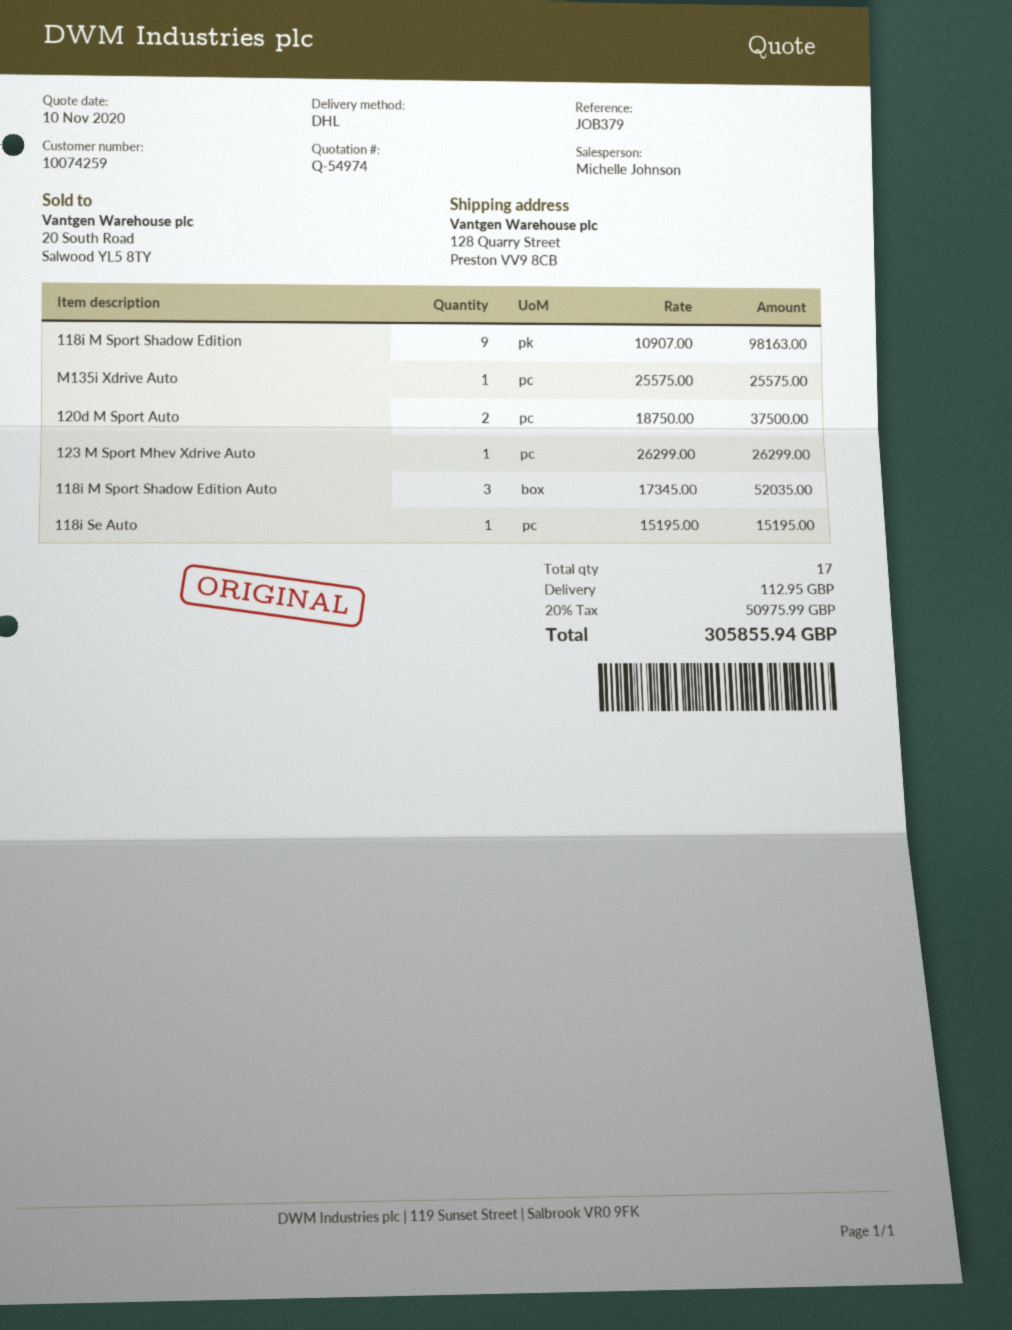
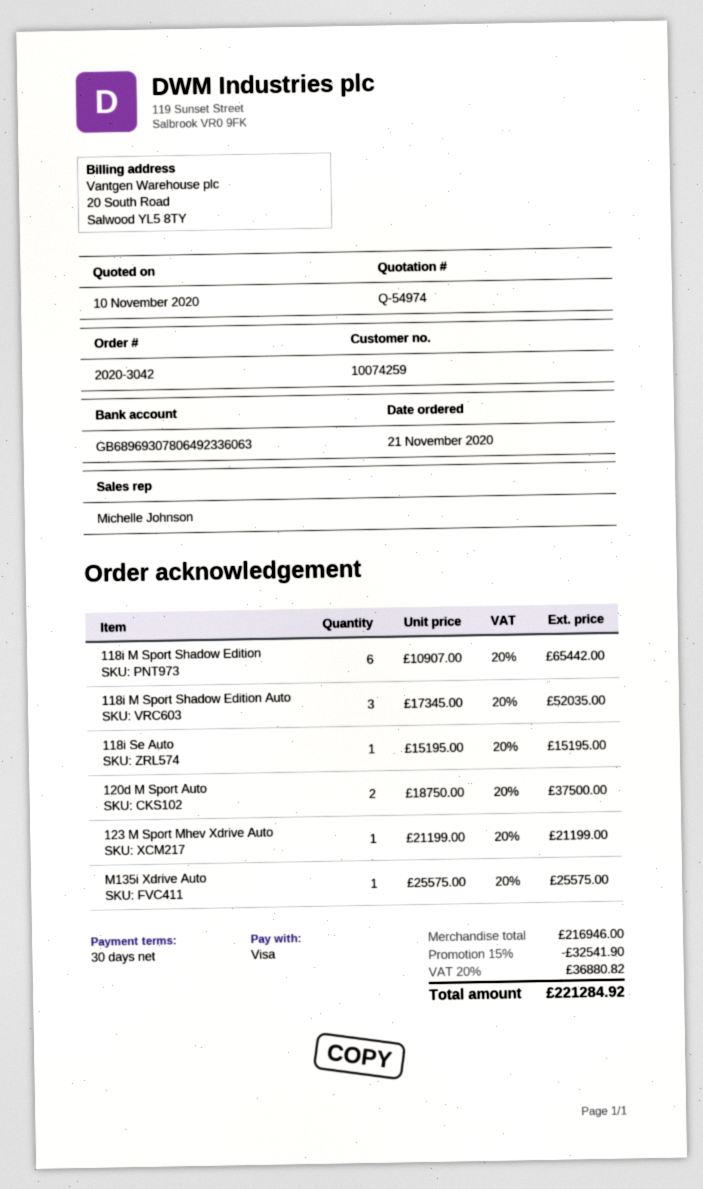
118i M Sport Shadow Edition: 9 x 10907.00 = 98163.00 -> 6 x 10907.00 = 65442.00
123 M Sport Mhev Xdrive Auto: 1 x 26299.00 = 26299.00 -> 1 x 21199.00 = 21199.00
discount: none -> 15% = 32541.90
shipping: 112.95 -> none
tax: 20% = 50975.99 -> 20% = 36880.82
total: 305855.94 -> 221284.92

